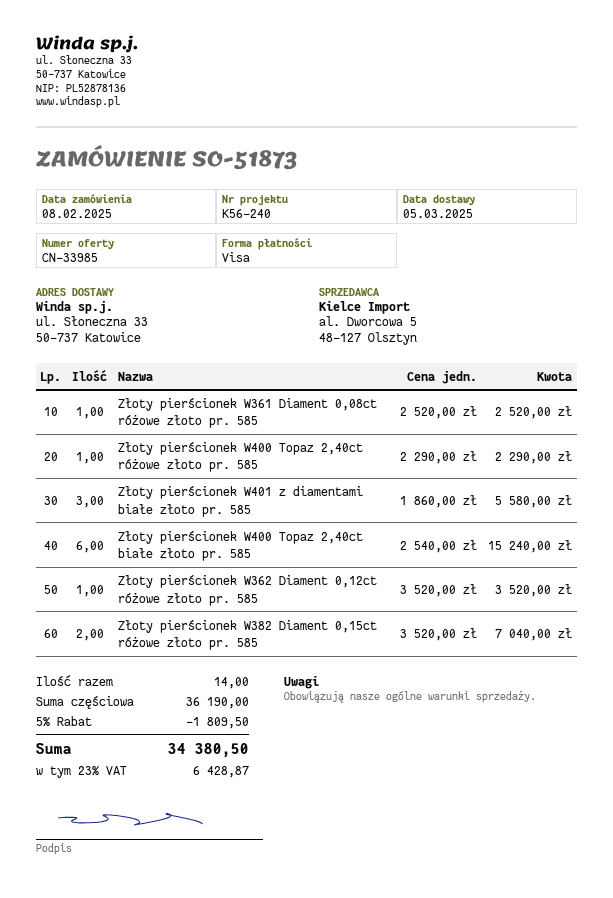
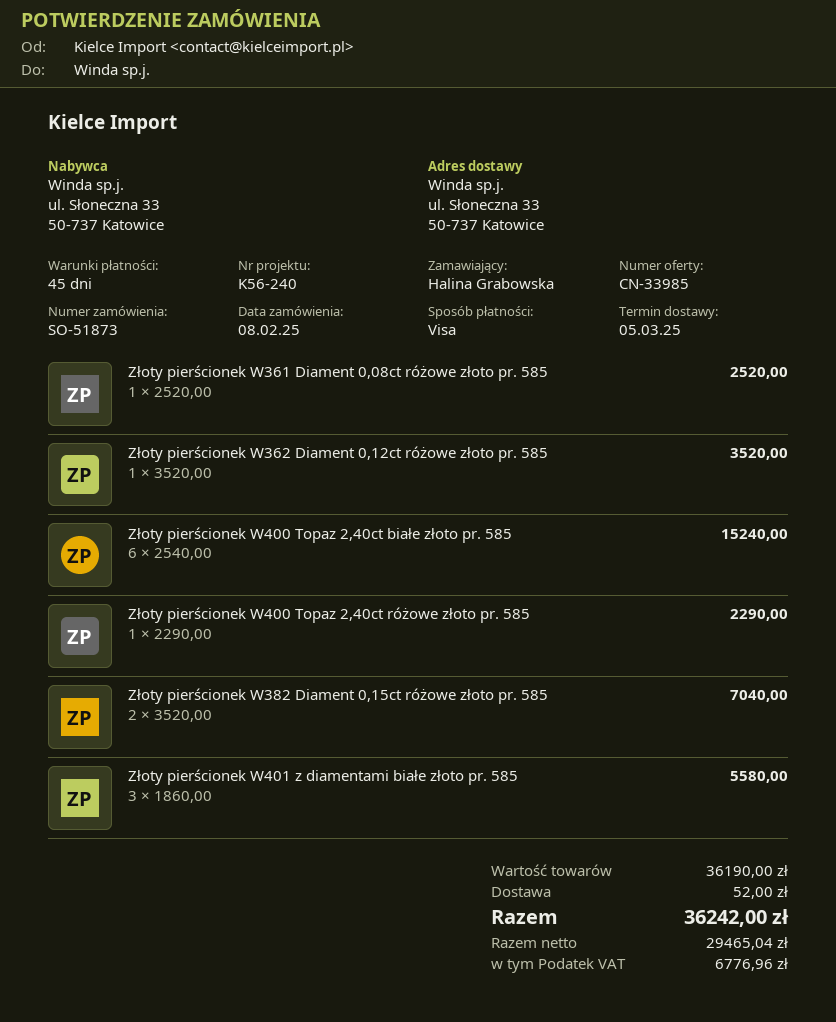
discount: 5% = 1809.50 -> none
shipping: none -> 52.00
tax: 6428.87 -> 6776.96
total: 34380.50 -> 36242.00

